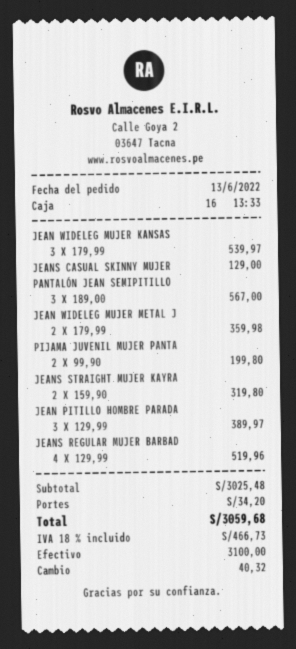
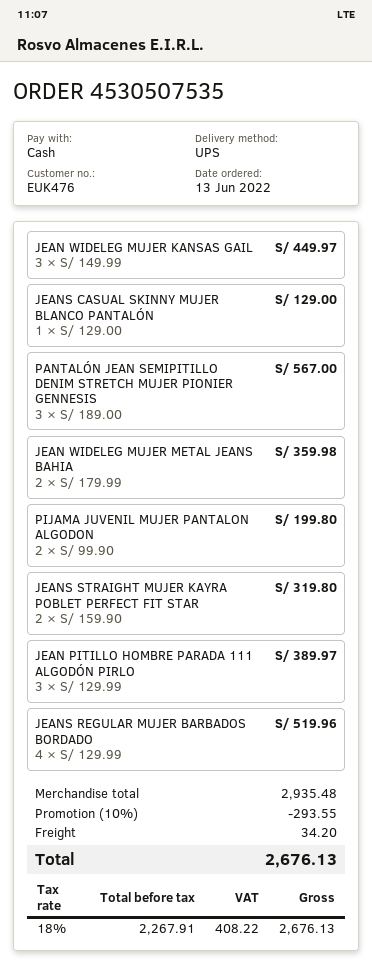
JEAN WIDELEG MUJER KANSAS: 3 x 179.99 = 539.97 -> 3 x 149.99 = 449.97
subtotal: 3025.48 -> 2935.48
discount: none -> 10% = 293.55
tax: 18% = 466.73 -> 18% = 408.22
total: 3059.68 -> 2676.13

